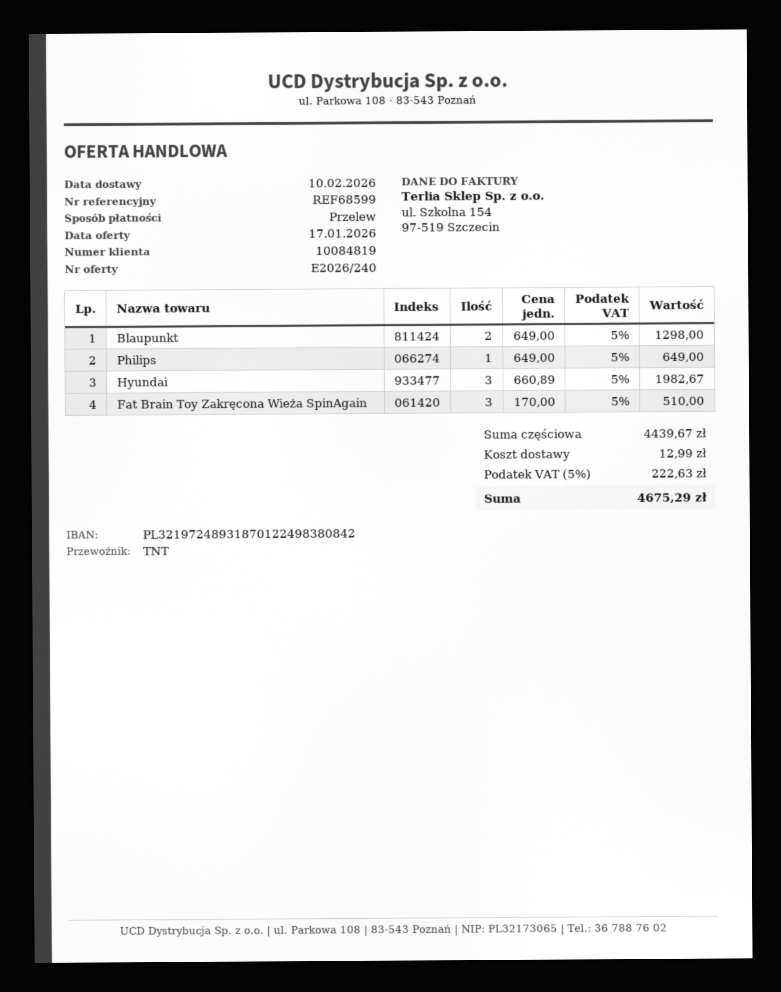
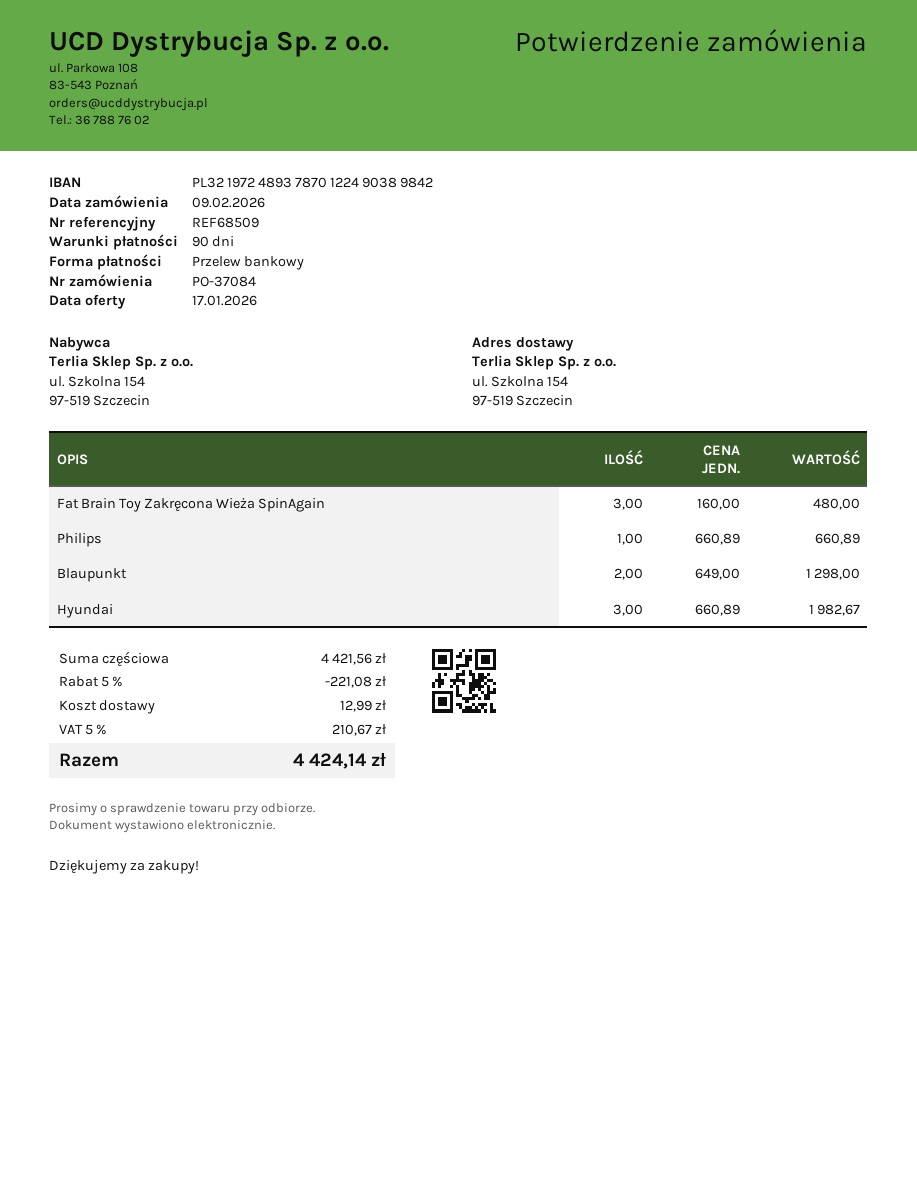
reference: REF68599 -> REF68509
bank account: PL32197248931870122498380842 -> PL32197248937870122490389842
Philips: 1 x 649.00 = 649.00 -> 1 x 660.89 = 660.89
Fat Brain Toy Zakręcona Wieża SpinAgain: 3 x 170.00 = 510.00 -> 3 x 160.00 = 480.00
subtotal: 4439.67 -> 4421.56
discount: none -> 5% = 221.08
tax: 5% = 222.63 -> 5% = 210.67
total: 4675.29 -> 4424.14

